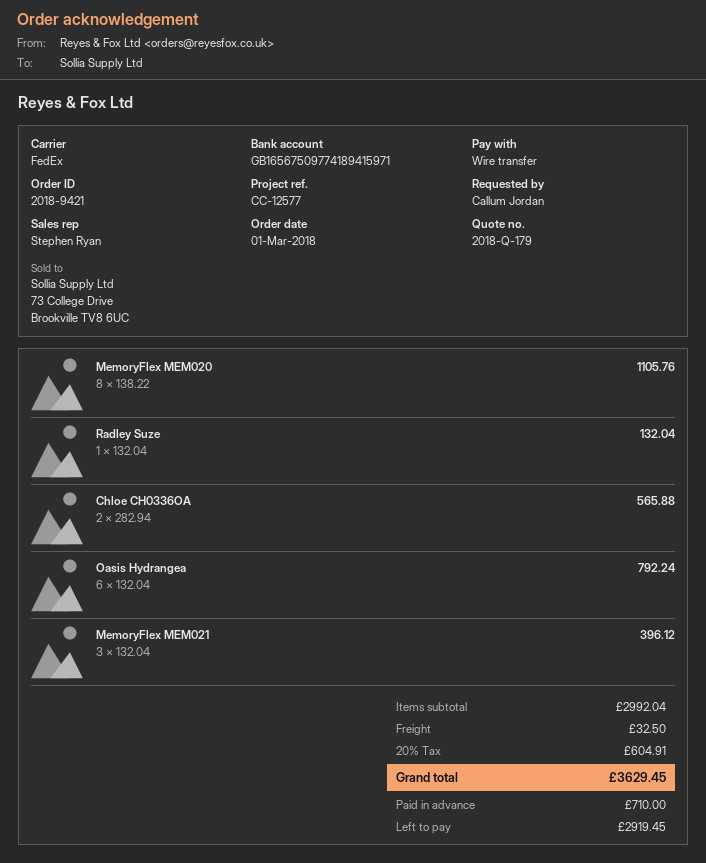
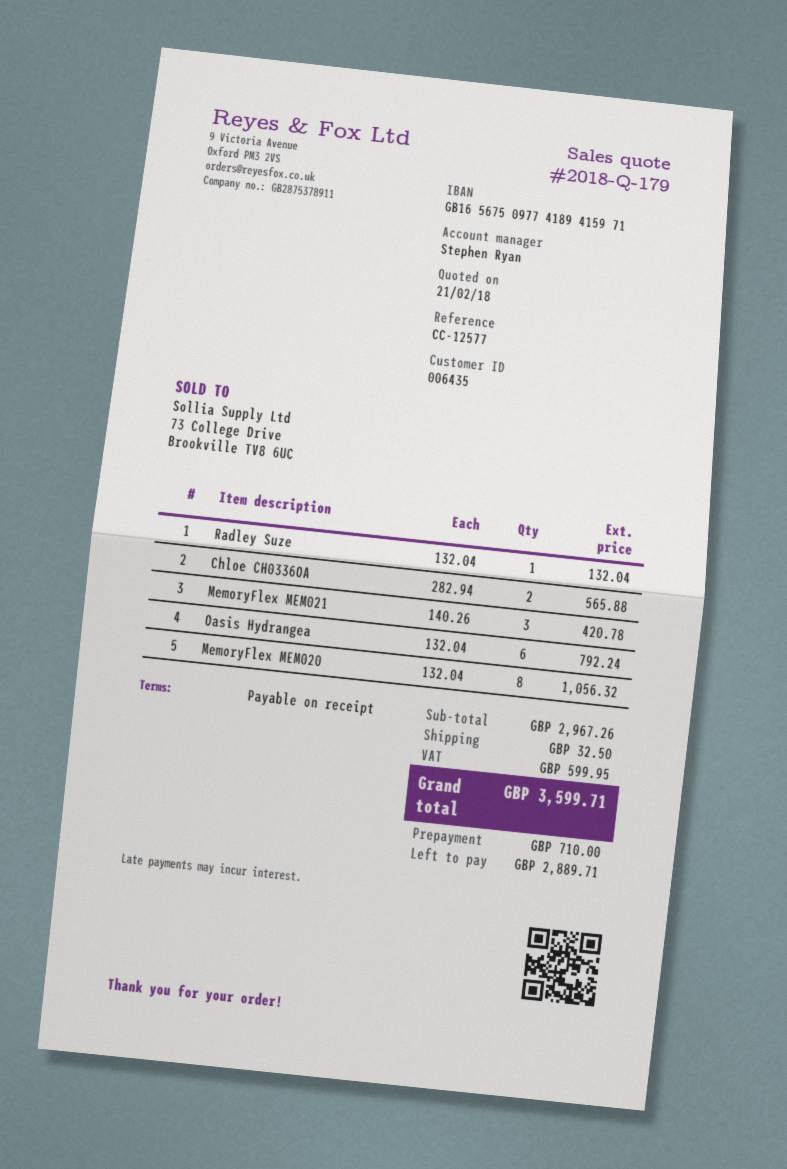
MemoryFlex MEM020: 8 x 138.22 = 1105.76 -> 8 x 132.04 = 1056.32
MemoryFlex MEM021: 3 x 132.04 = 396.12 -> 3 x 140.26 = 420.78
subtotal: 2992.04 -> 2967.26
tax: 604.91 -> 599.95
total: 3629.45 -> 3599.71
balance: 2919.45 -> 2889.71

